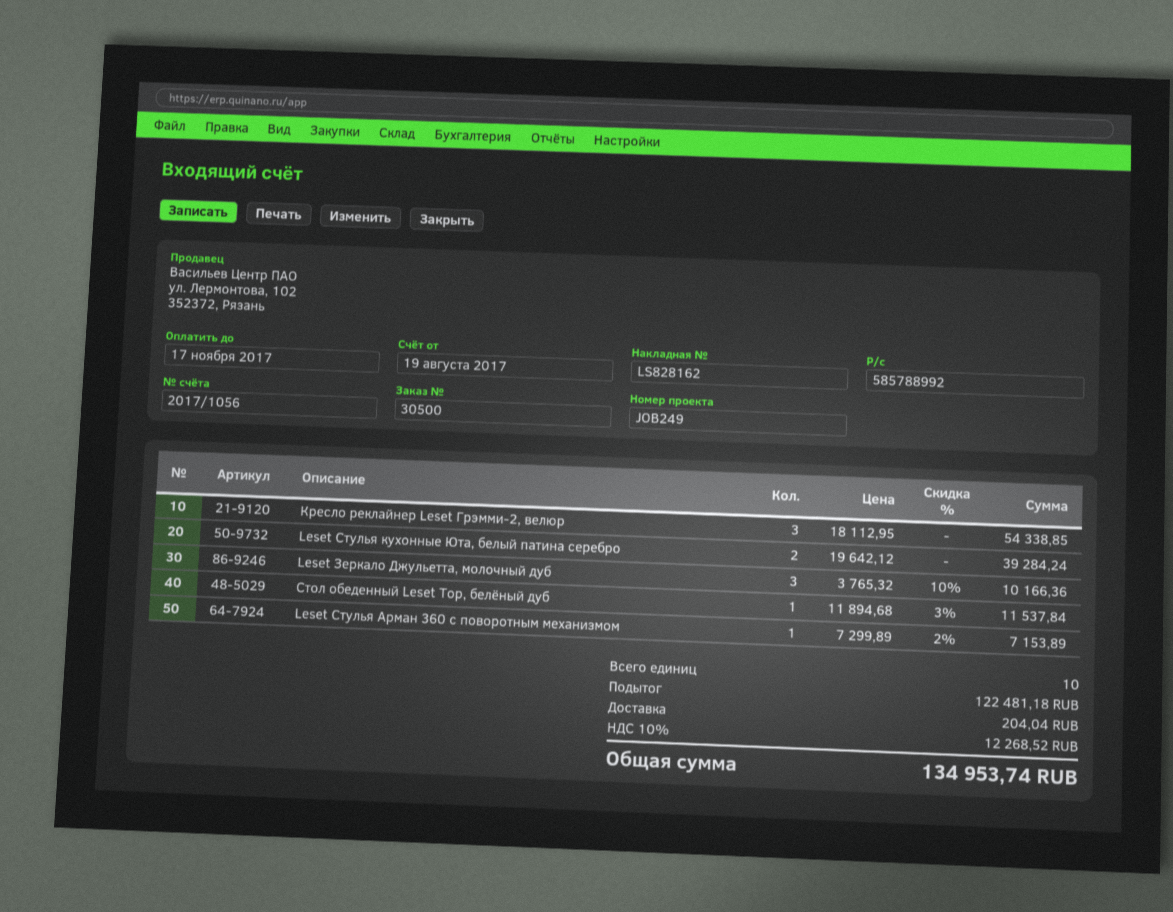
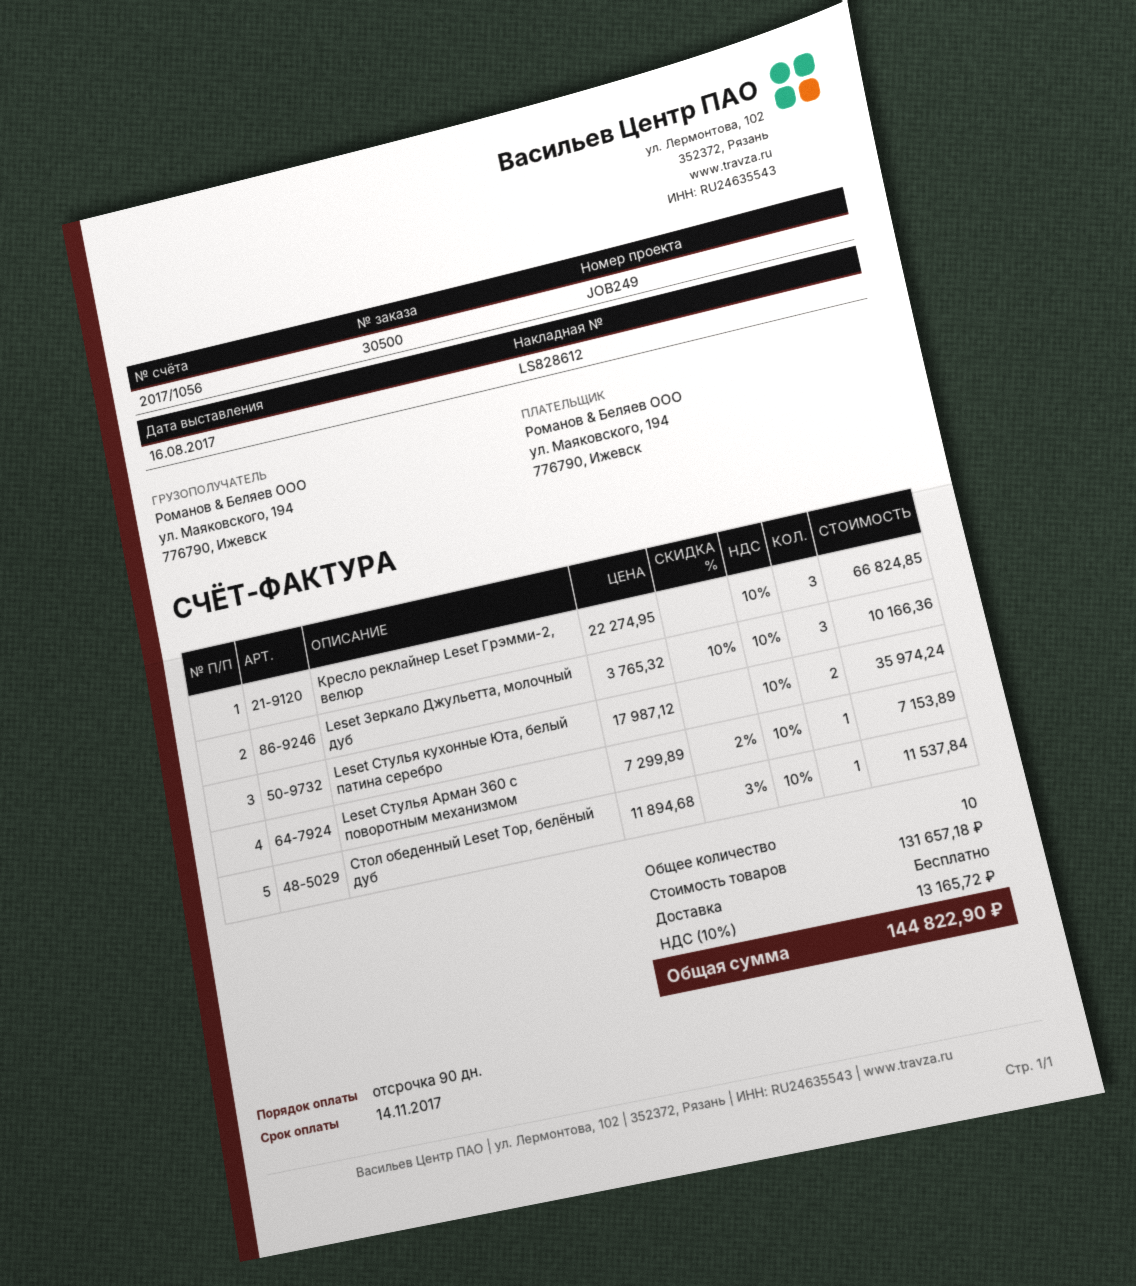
delivery note number: LS828162 -> LS828612
invoice date: 2017-08-19 -> 2017-08-16
due date: 2017-11-17 -> 2017-11-14
Кресло реклайнер Leset Грэмми-2, велюр: 3 x 18112.95 = 54338.85 -> 3 x 22274.95 = 66824.85
Leset Стулья кухонные Юта, белый патина серебро: 2 x 19642.12 = 39284.24 -> 2 x 17987.12 = 35974.24
subtotal: 122481.18 -> 131657.18
shipping: 204.04 -> 0.00
tax: 10% = 12268.52 -> 10% = 13165.72
total: 134953.74 -> 144822.90

